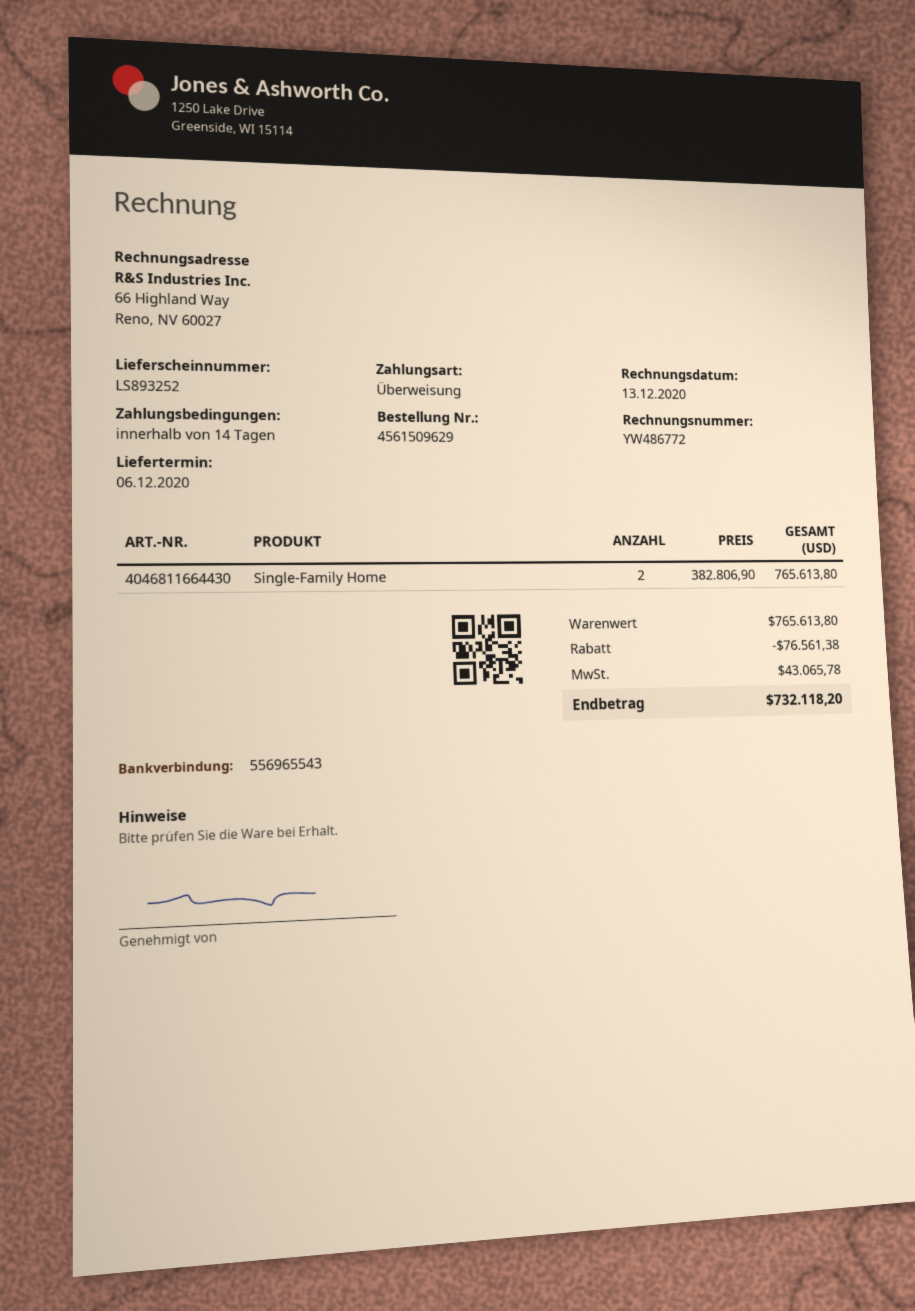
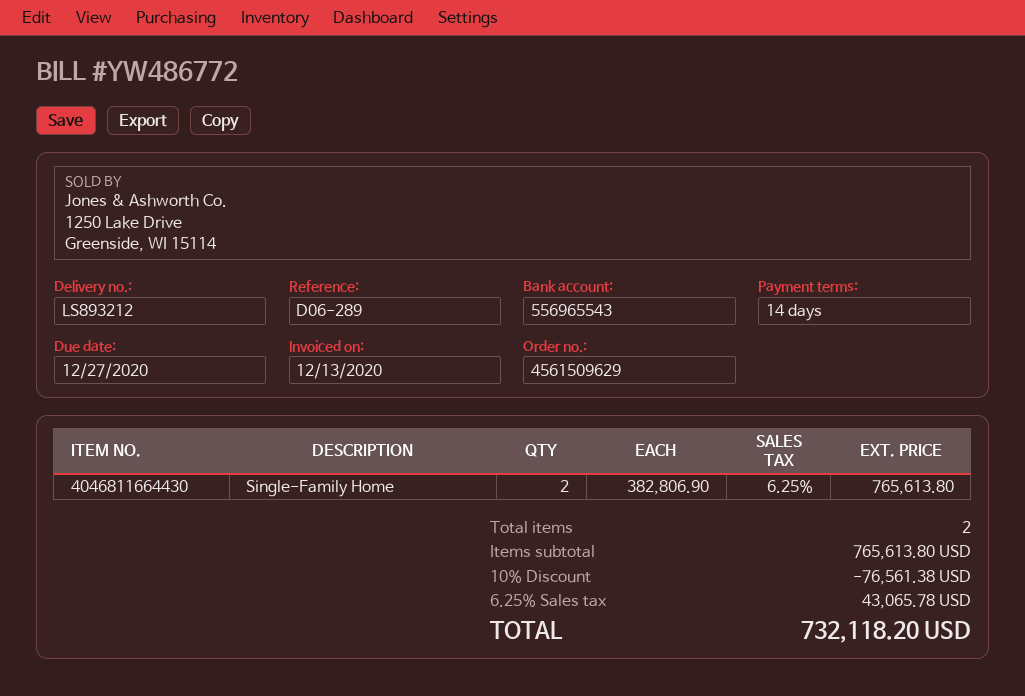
delivery note number: LS893252 -> LS893212

